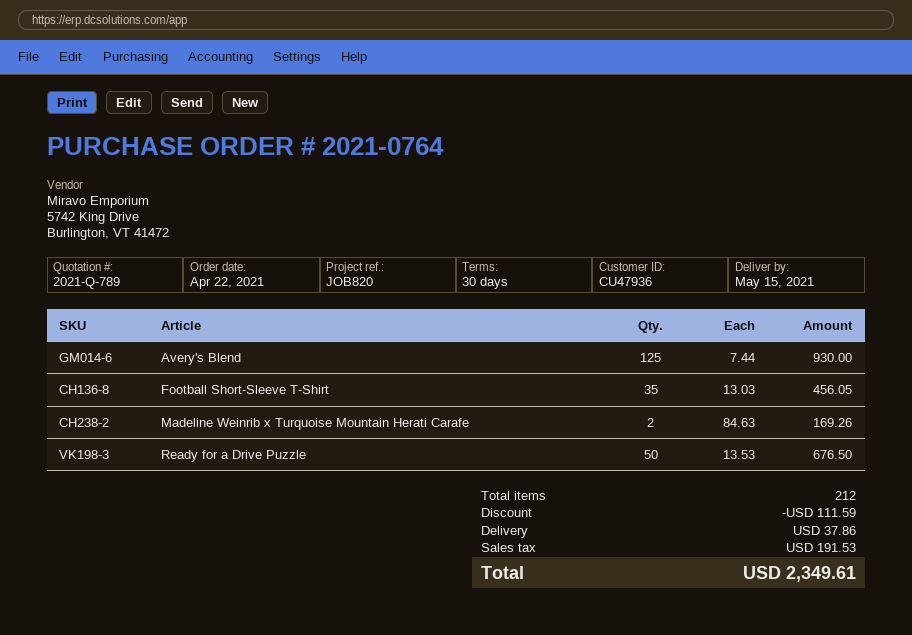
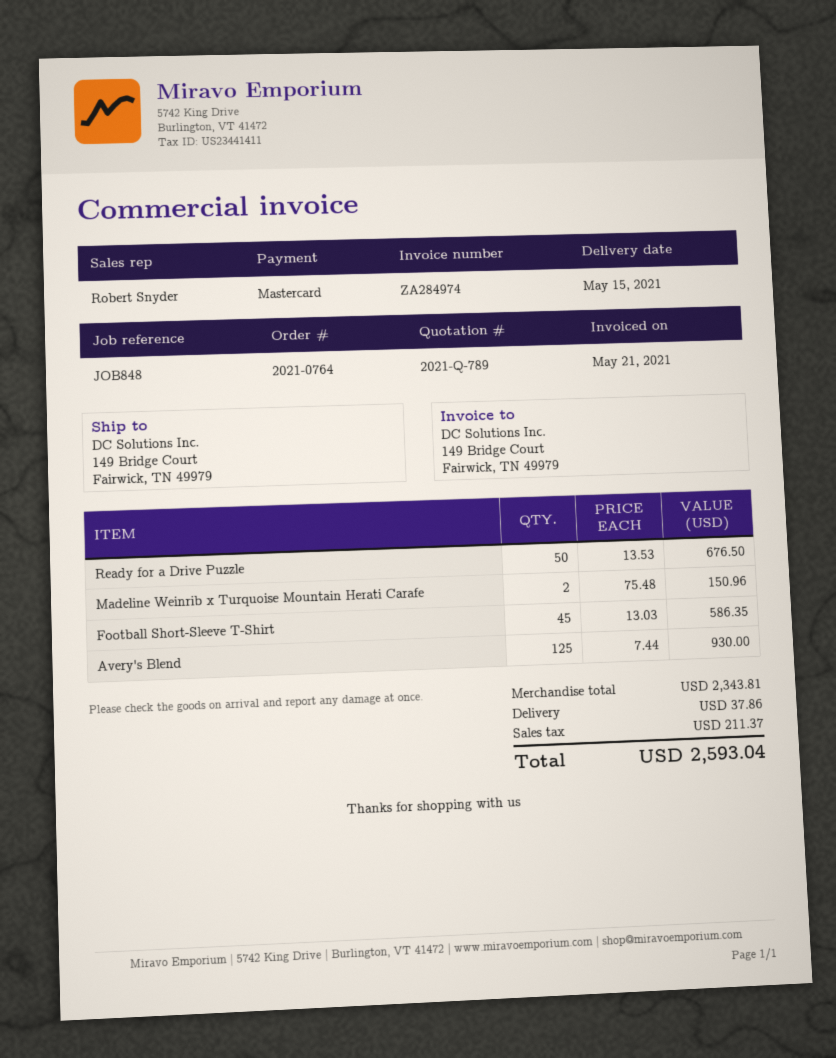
reference: JOB820 -> JOB848
Football Short-Sleeve T-Shirt: 35 x 13.03 = 456.05 -> 45 x 13.03 = 586.35
Madeline Weinrib x Turquoise Mountain Herati Carafe: 2 x 84.63 = 169.26 -> 2 x 75.48 = 150.96
discount: 111.59 -> none
tax: 191.53 -> 211.37
total: 2349.61 -> 2593.04

